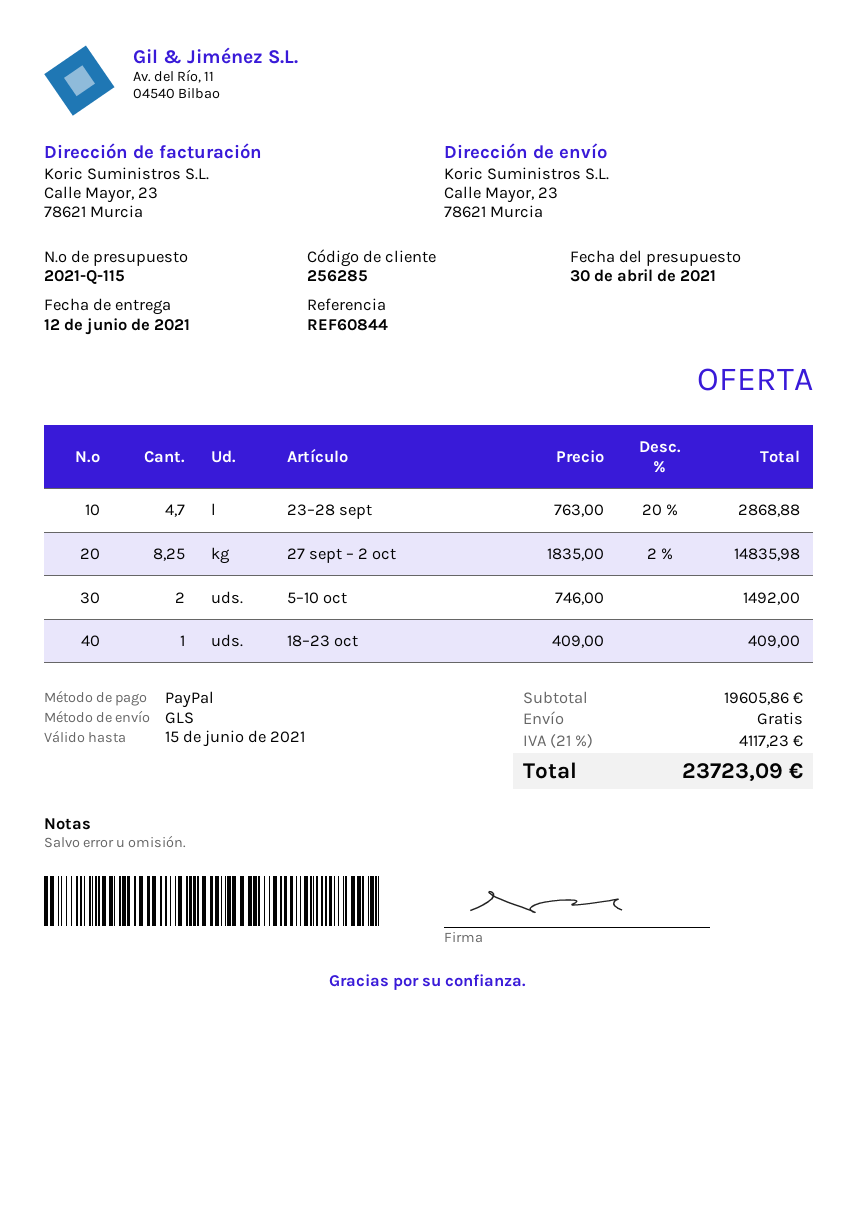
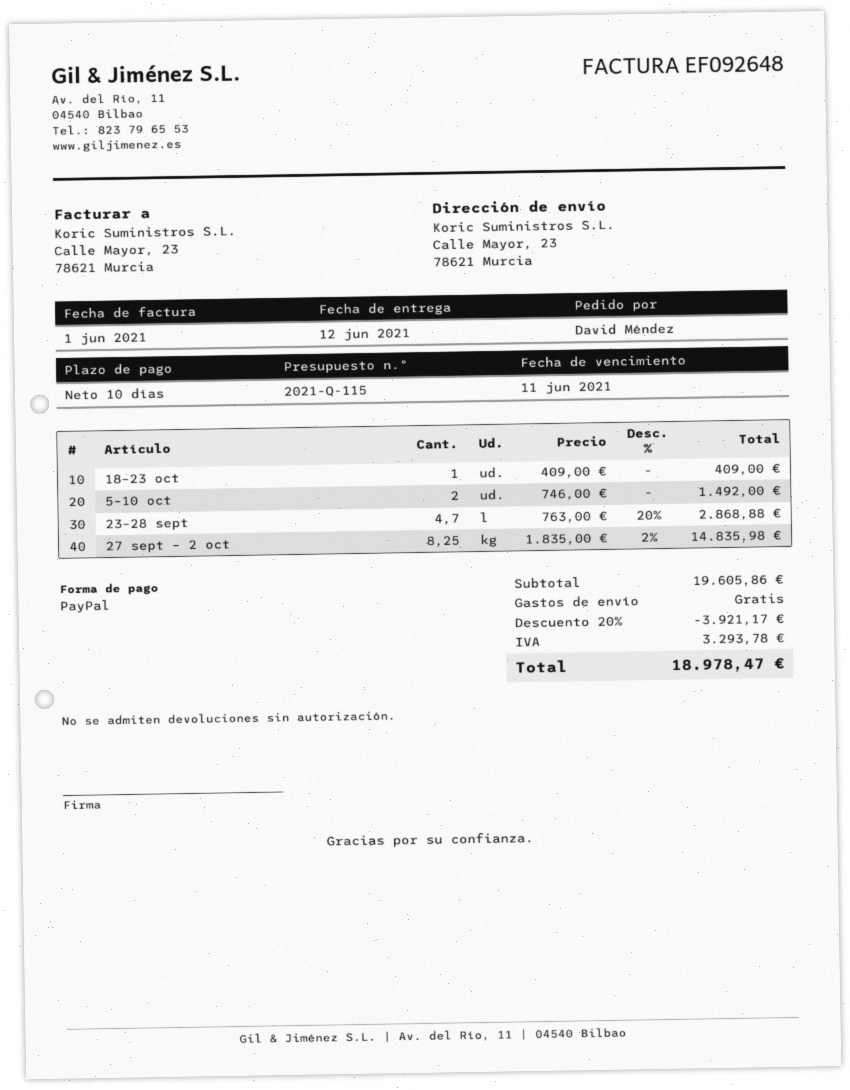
discount: none -> 20% = 3921.17
tax: 4117.23 -> 3293.78
total: 23723.09 -> 18978.47

